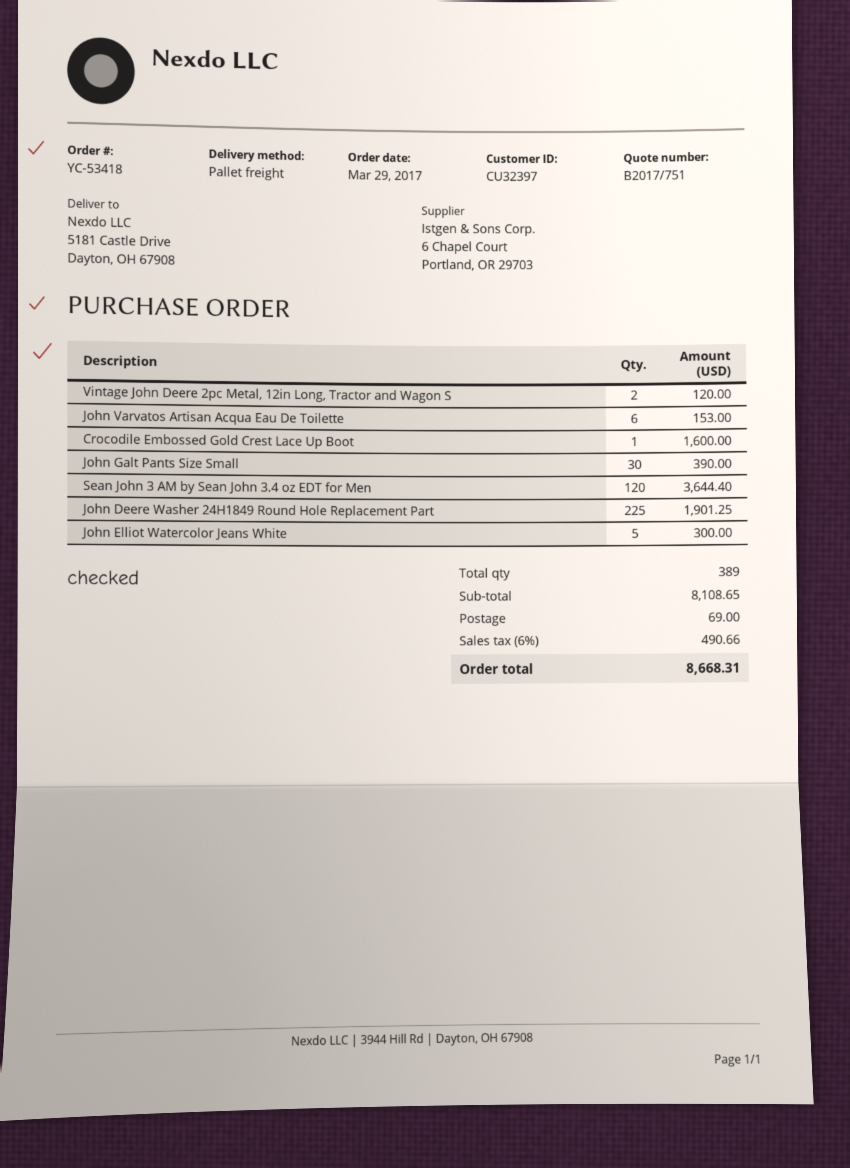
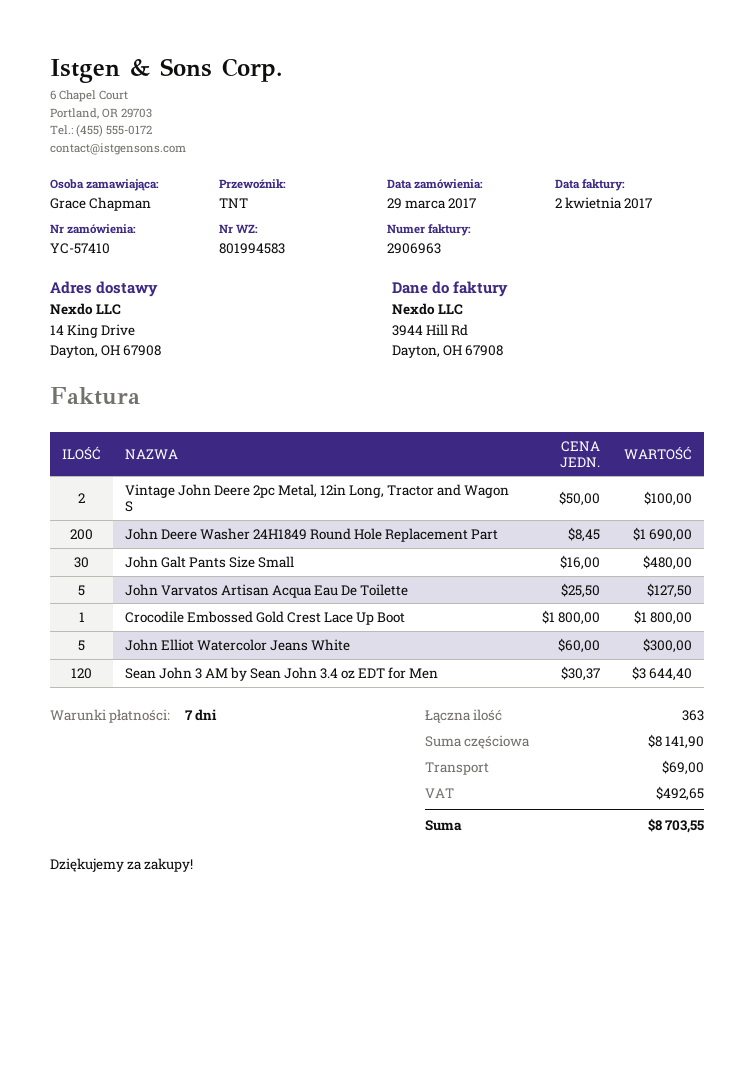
order number: YC-53418 -> YC-57410
shipping method: pallet freight -> TNT
ship to: 5181 Castle Drive, Dayton, OH 67908 -> 14 King Drive, Dayton, OH 67908
Vintage John Deere 2pc Metal, 12in Long, Tractor and Wagon S: 2 for 120.00 -> 2 for 100.00
John Varvatos Artisan Acqua Eau De Toilette: 6 for 153.00 -> 5 for 127.50
Crocodile Embossed Gold Crest Lace Up Boot: 1 for 1600.00 -> 1 for 1800.00
John Galt Pants Size Small: 30 for 390.00 -> 30 for 480.00
John Deere Washer 24H1849 Round Hole Replacement Part: 225 for 1901.25 -> 200 for 1690.00
total quantity: 389 -> 363
subtotal: 8108.65 -> 8141.90
tax: 490.66 -> 492.65
total: 8668.31 -> 8703.55

